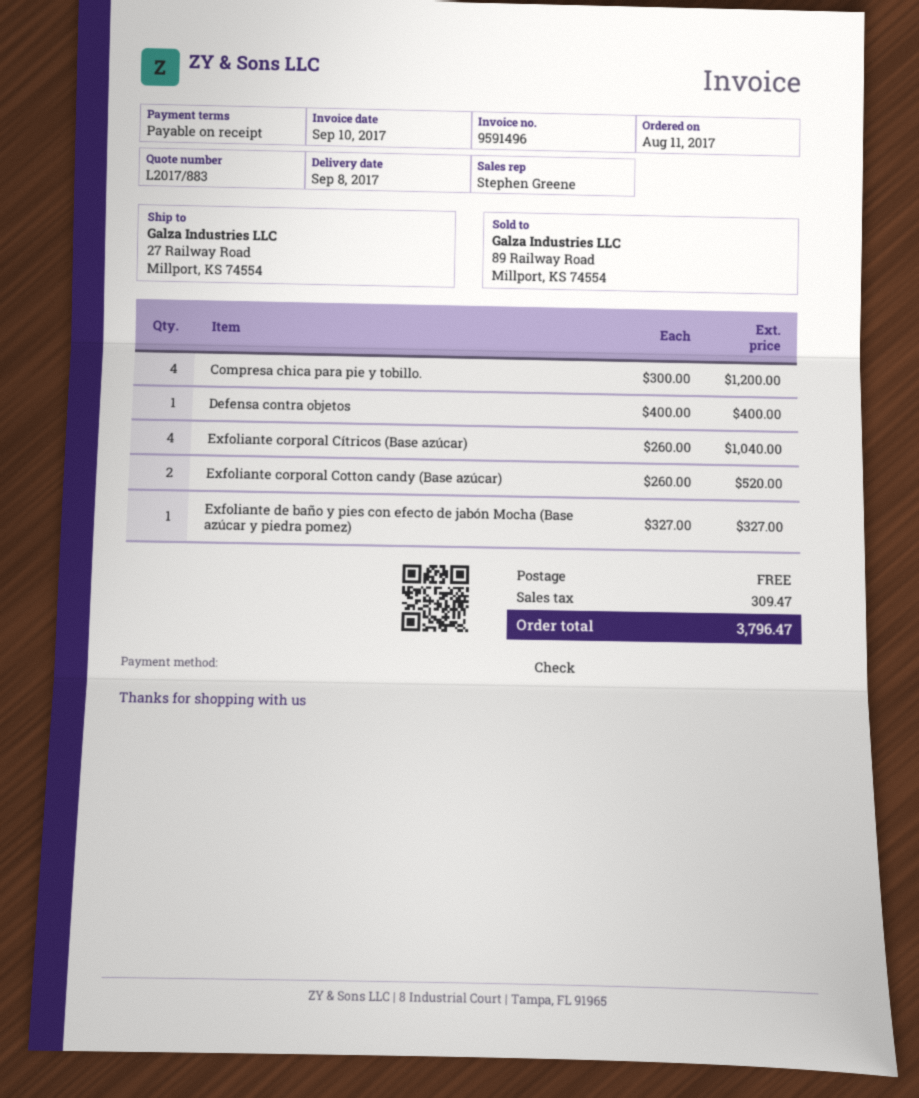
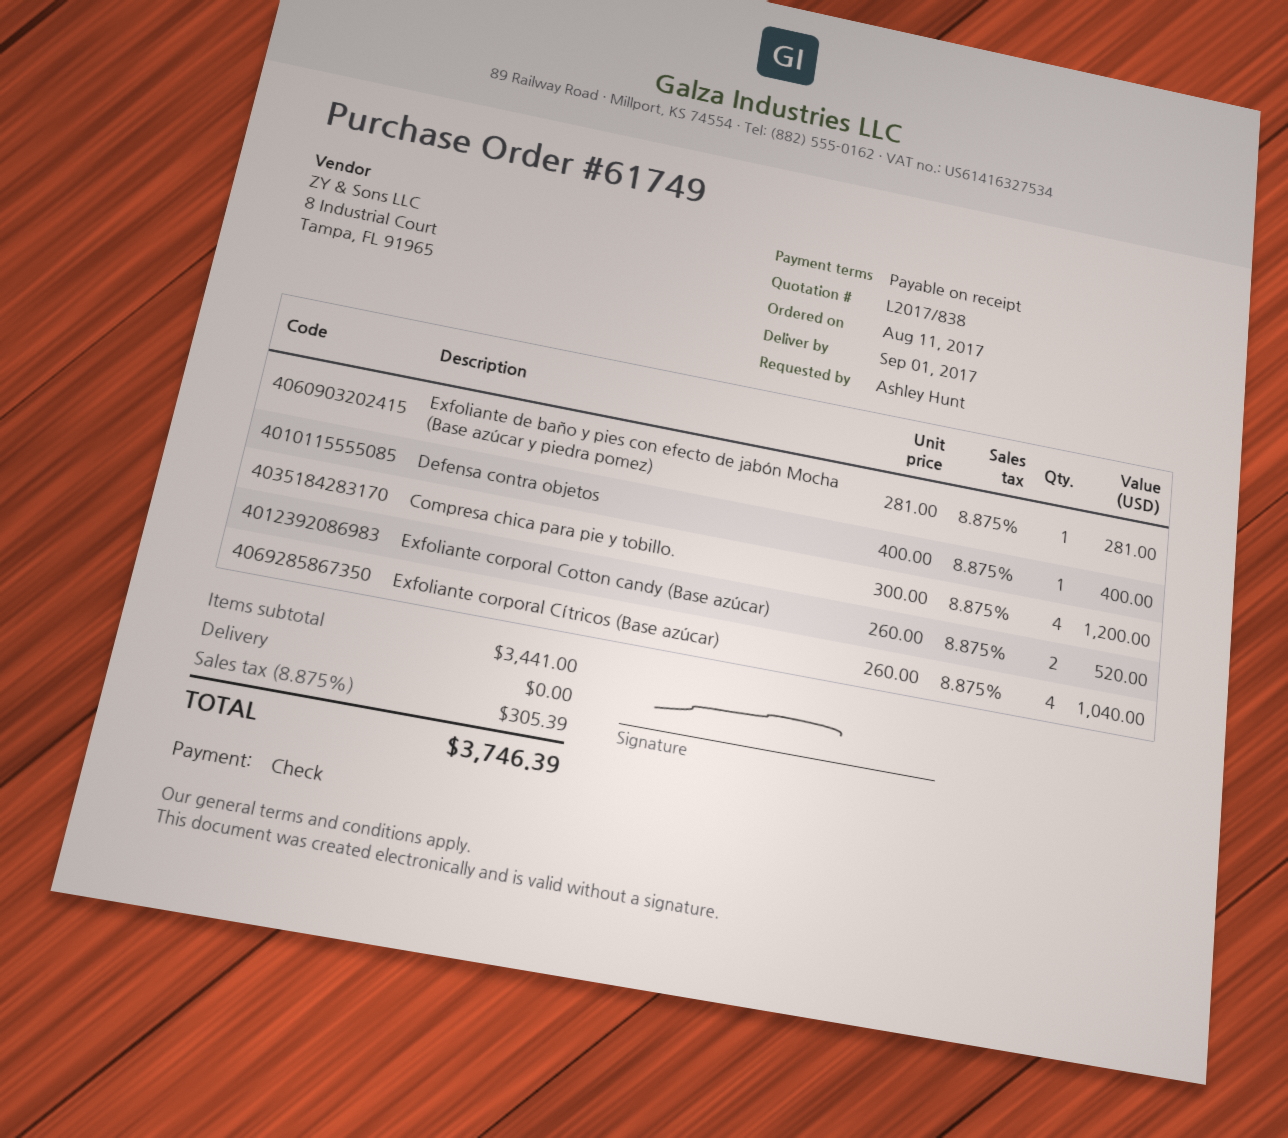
quote number: L2017/883 -> L2017/838
delivery date: 2017-09-08 -> 2017-09-01
Exfoliante de baño y pies con efecto de jabón Mocha (Base azúcar y piedra pomez): 1 x 327.00 = 327.00 -> 1 x 281.00 = 281.00
tax: 309.47 -> 305.39
total: 3796.47 -> 3746.39

